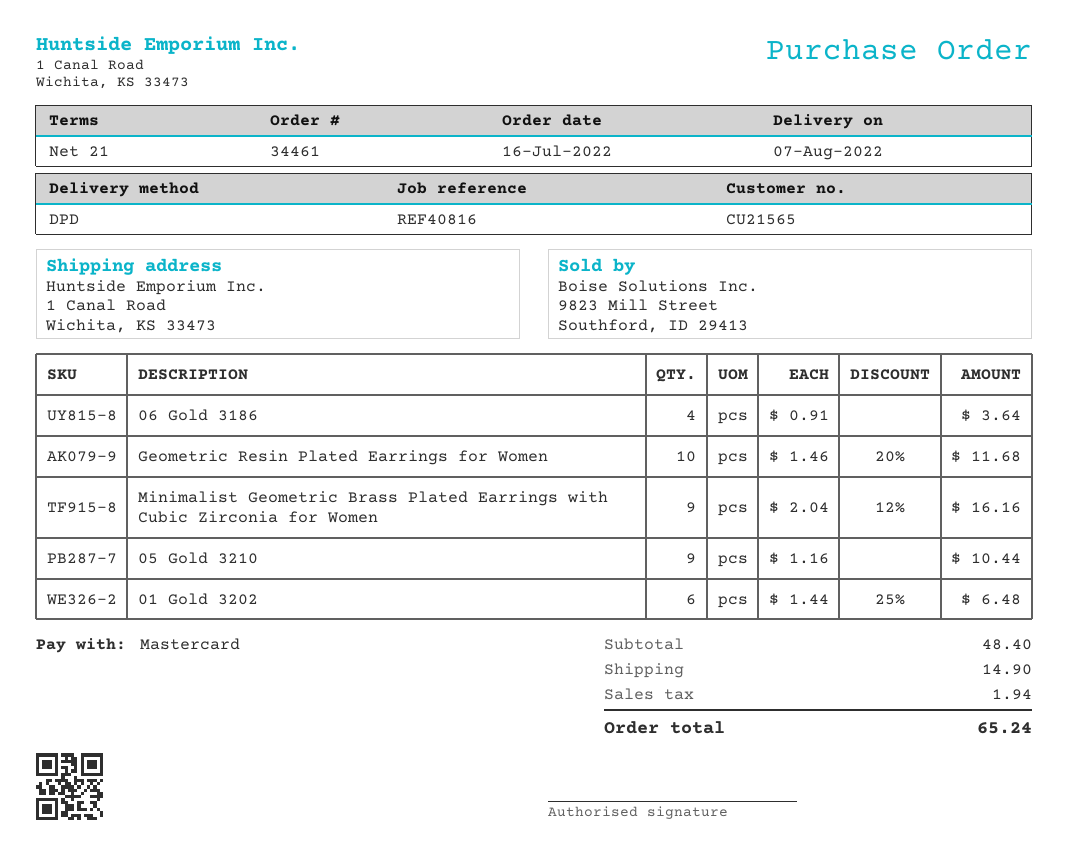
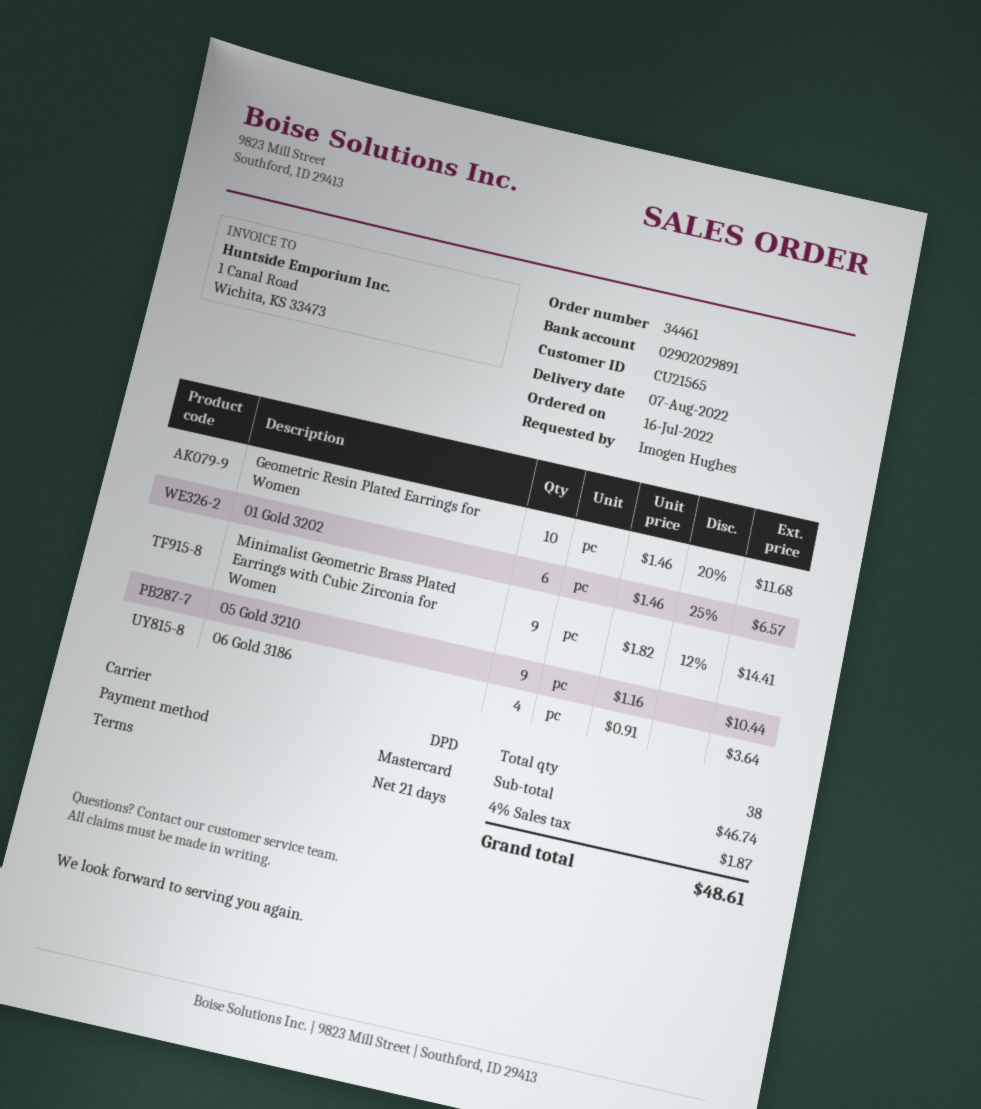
Minimalist Geometric Brass Plated Earrings with Cubic Zirconia for Women: 9 x 2.04 - 12% = 16.16 -> 9 x 1.82 - 12% = 14.41
01 Gold 3202: 6 x 1.44 - 25% = 6.48 -> 6 x 1.46 - 25% = 6.57
subtotal: 48.40 -> 46.74
shipping: 14.90 -> none
tax: 1.94 -> 1.87
total: 65.24 -> 48.61

